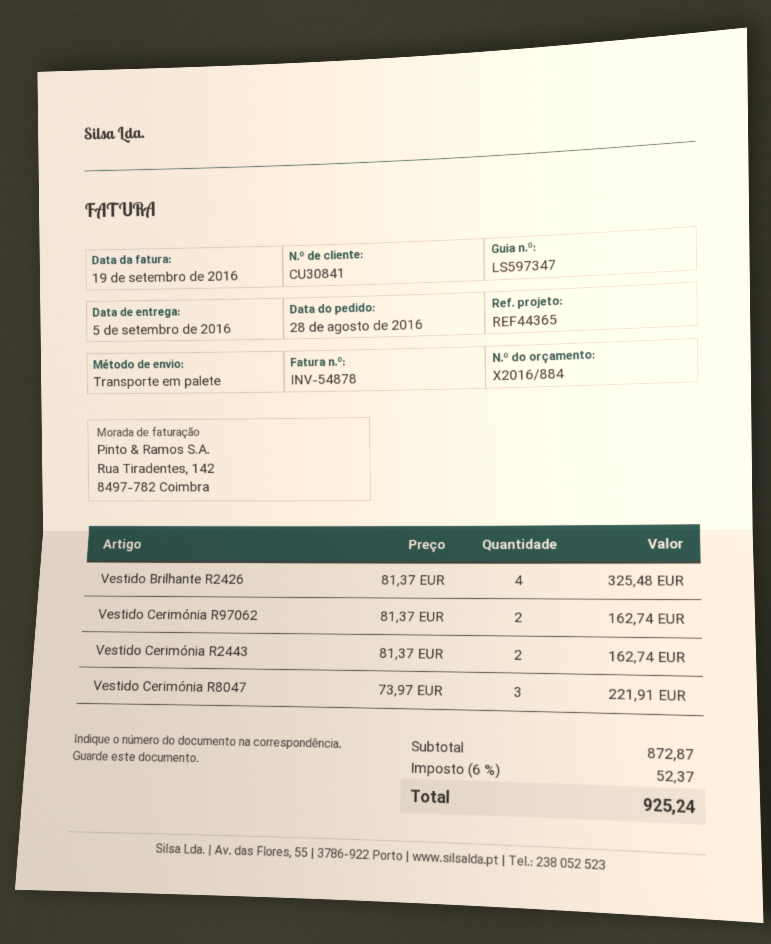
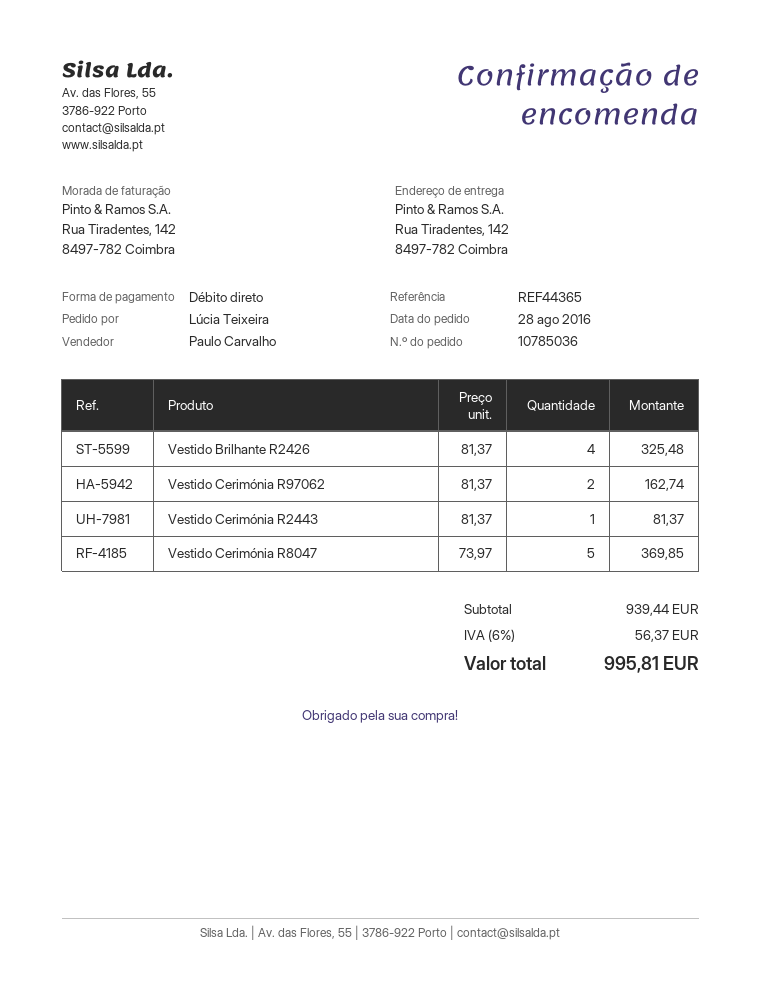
Vestido Cerimónia R2443: 2 x 81.37 = 162.74 -> 1 x 81.37 = 81.37
Vestido Cerimónia R8047: 3 x 73.97 = 221.91 -> 5 x 73.97 = 369.85
subtotal: 872.87 -> 939.44
tax: 6% = 52.37 -> 6% = 56.37
total: 925.24 -> 995.81

